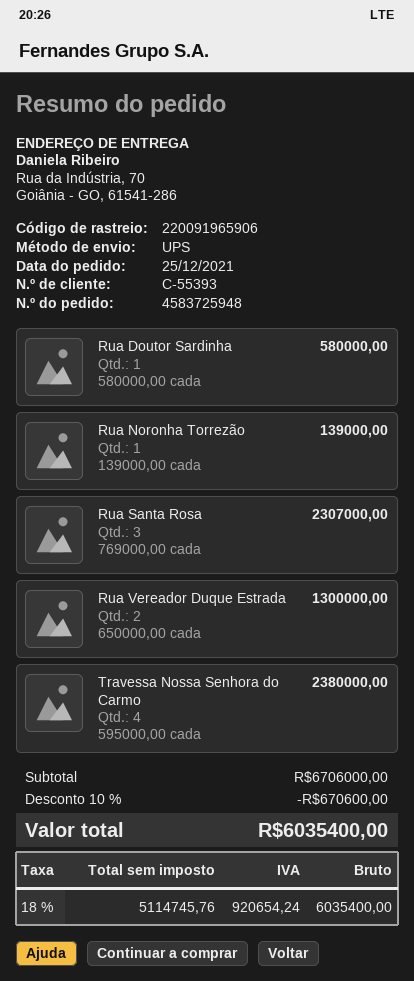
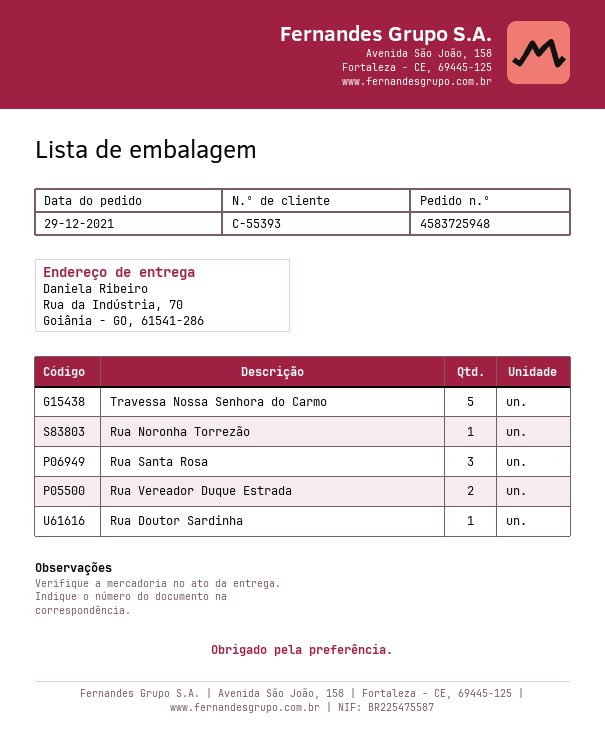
order date: 2021-12-25 -> 2021-12-29
Travessa Nossa Senhora do Carmo: 4 -> 5

